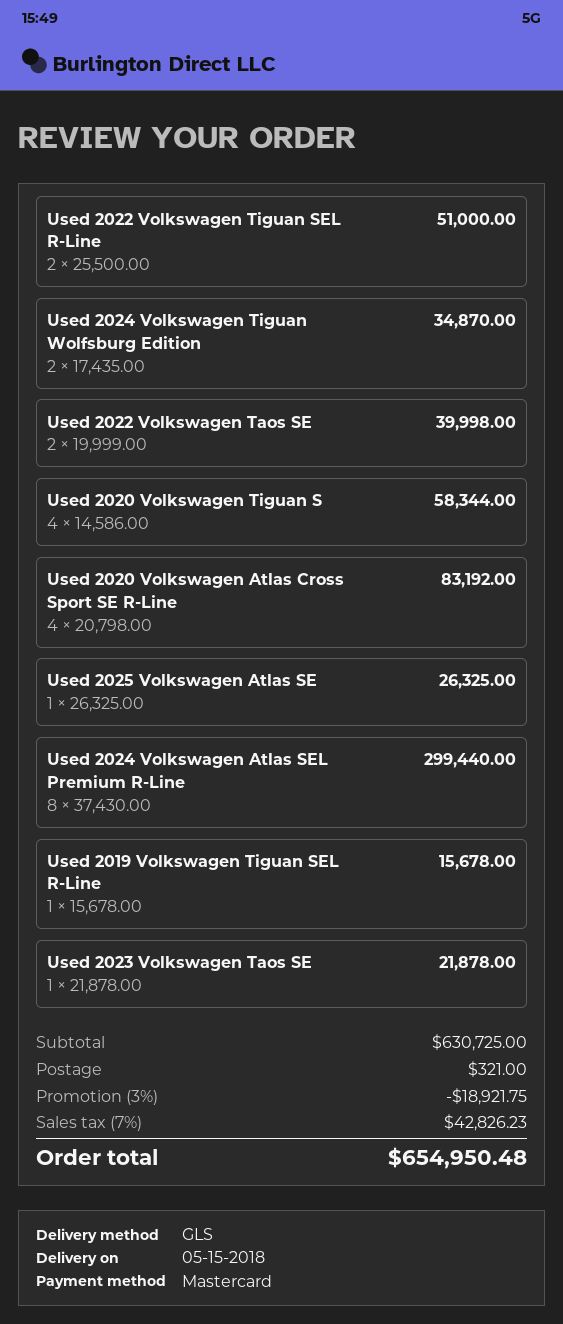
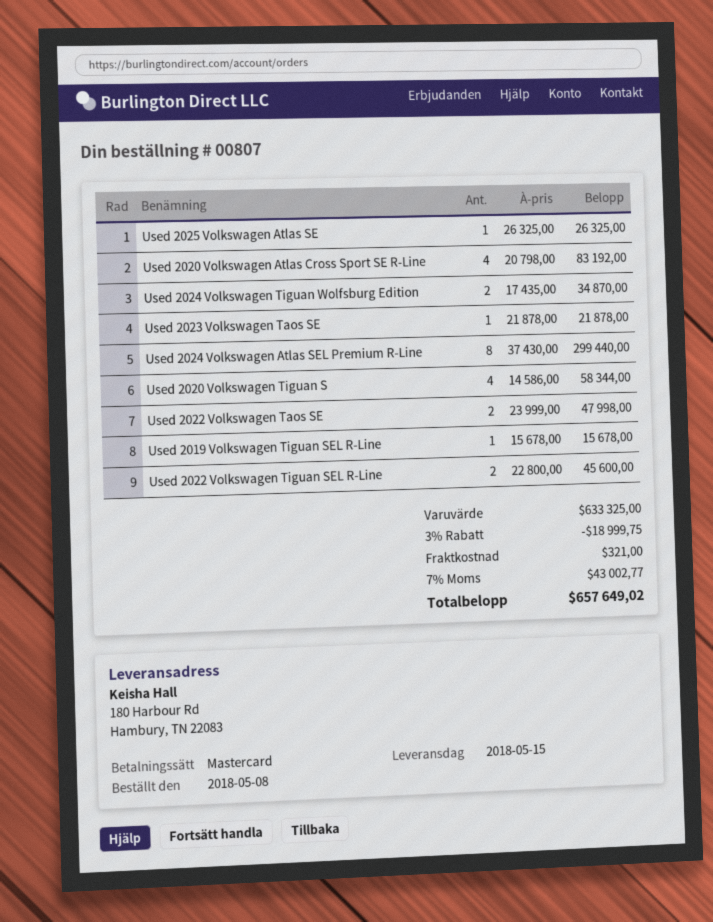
Used 2022 Volkswagen Tiguan SEL R-Line: 2 x 25500.00 = 51000.00 -> 2 x 22800.00 = 45600.00
Used 2022 Volkswagen Taos SE: 2 x 19999.00 = 39998.00 -> 2 x 23999.00 = 47998.00
subtotal: 630725.00 -> 633325.00
discount: 3% = 18921.75 -> 3% = 18999.75
tax: 7% = 42826.23 -> 7% = 43002.77
total: 654950.48 -> 657649.02

